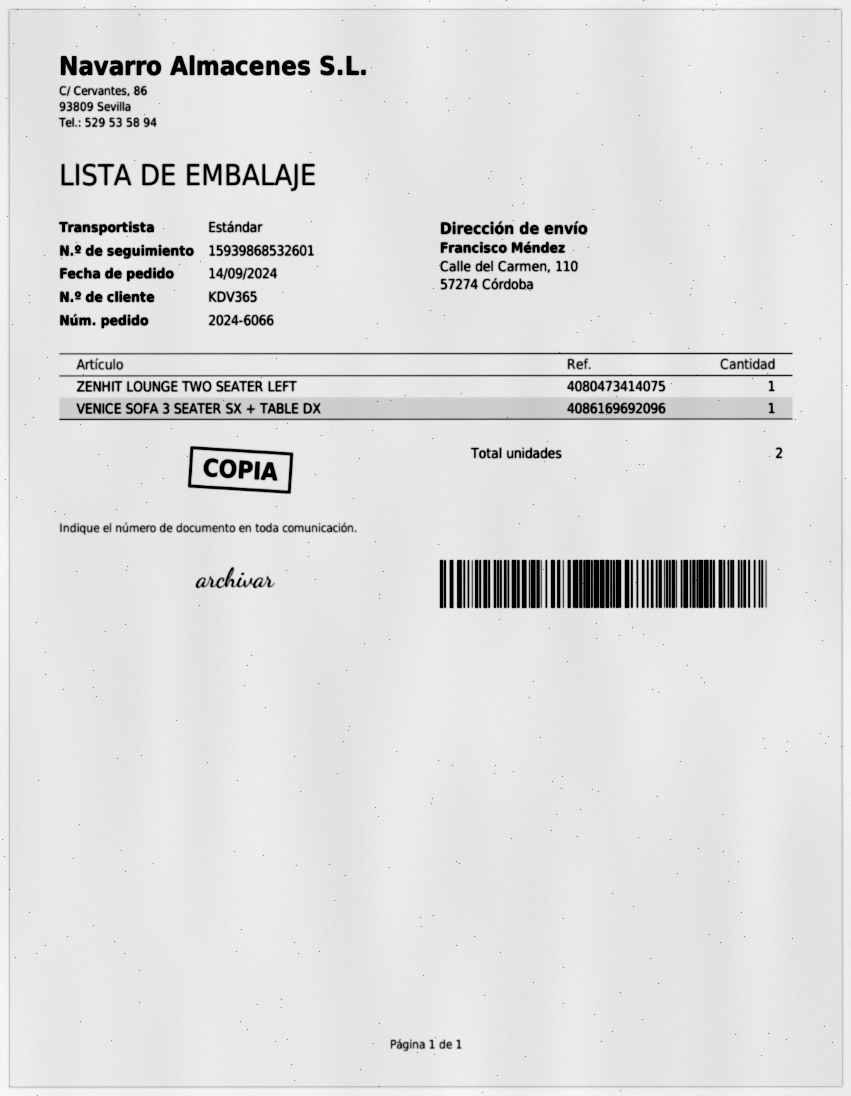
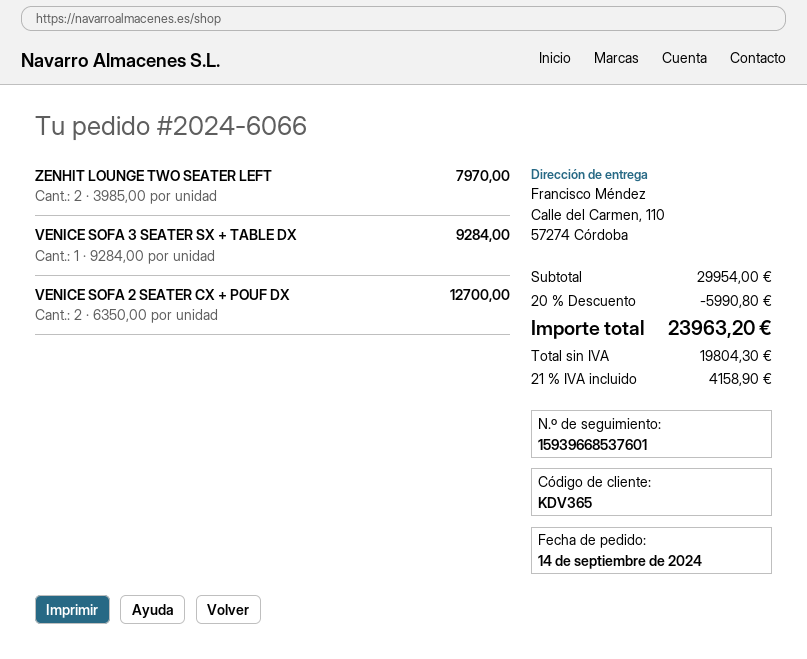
tracking number: 15939868532601 -> 15939668537601
ZENHIT LOUNGE TWO SEATER LEFT: 1 -> 2
VENICE SOFA 2 SEATER CX + POUF DX: none -> 2

